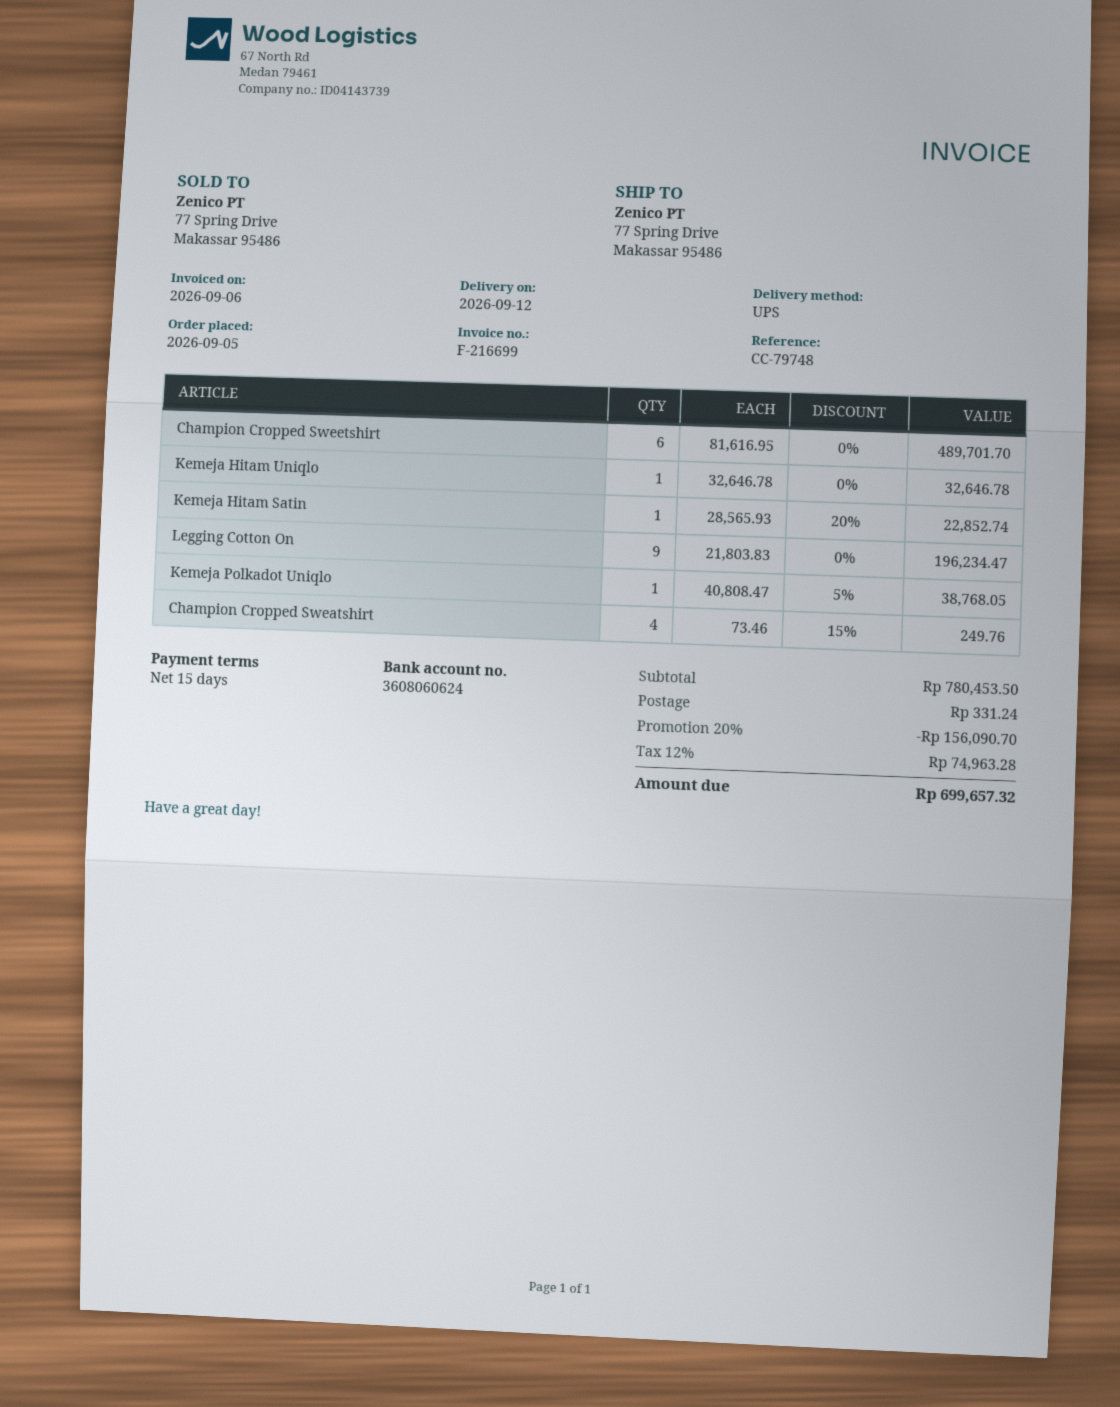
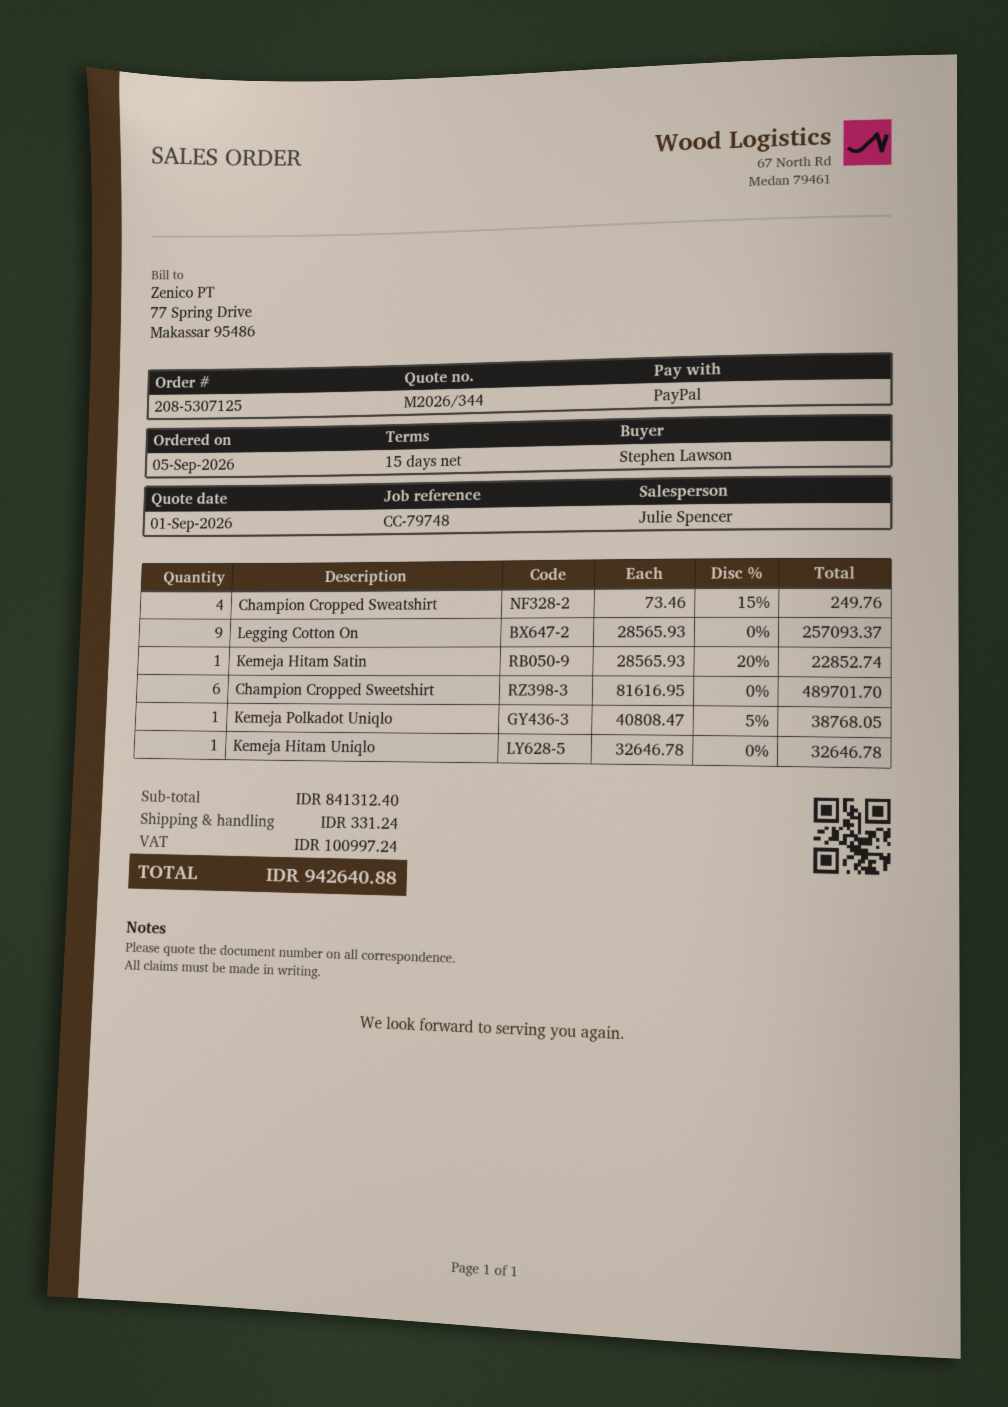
Legging Cotton On: 9 x 21803.83 = 196234.47 -> 9 x 28565.93 = 257093.37
subtotal: 780453.50 -> 841312.40
discount: 20% = 156090.70 -> none
tax: 74963.28 -> 100997.24
total: 699657.32 -> 942640.88

